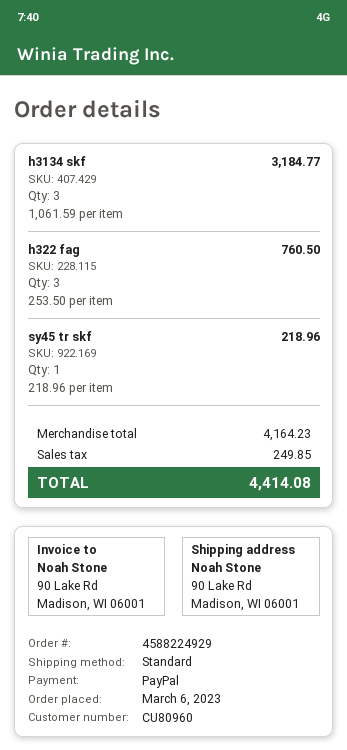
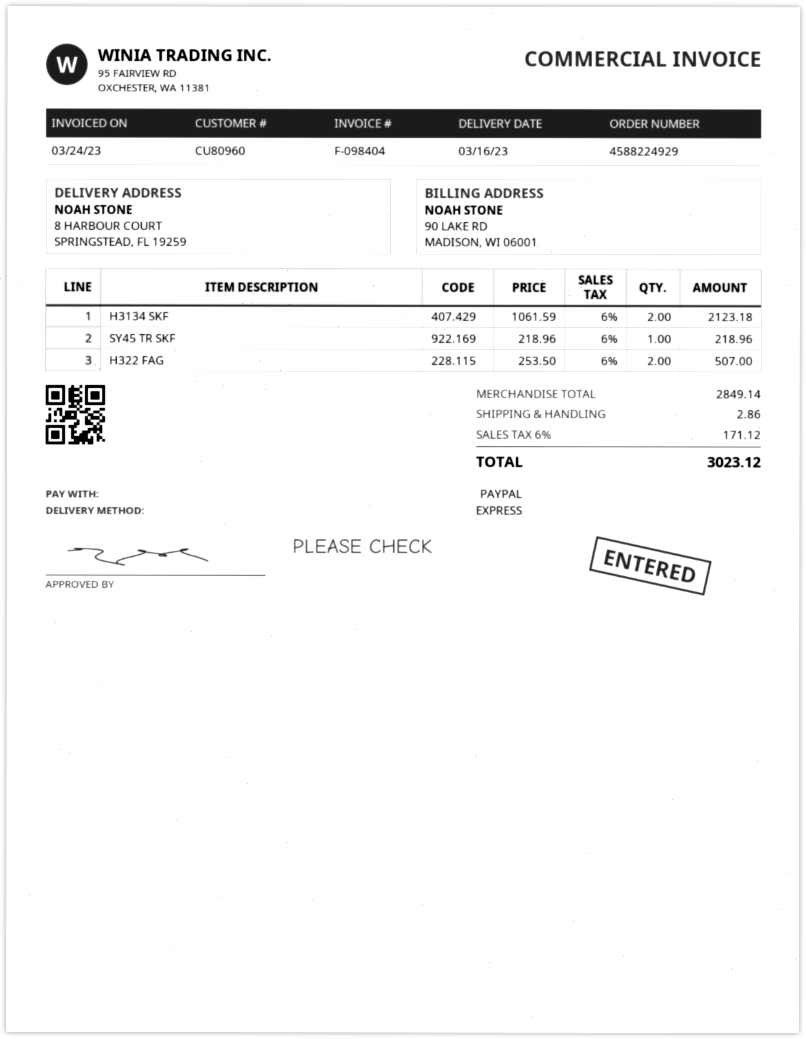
shipping method: standard -> express
ship to: 90 Lake Rd, Madison, WI 06001 -> 8 HARBOUR COURT, SPRINGSTEAD, FL 19259
h3134 skf: 3 x 1061.59 = 3184.77 -> 2 x 1061.59 = 2123.18
h322 fag: 3 x 253.50 = 760.50 -> 2 x 253.50 = 507.00
subtotal: 4164.23 -> 2849.14
shipping: none -> 2.86
tax: 249.85 -> 171.12
total: 4414.08 -> 3023.12

